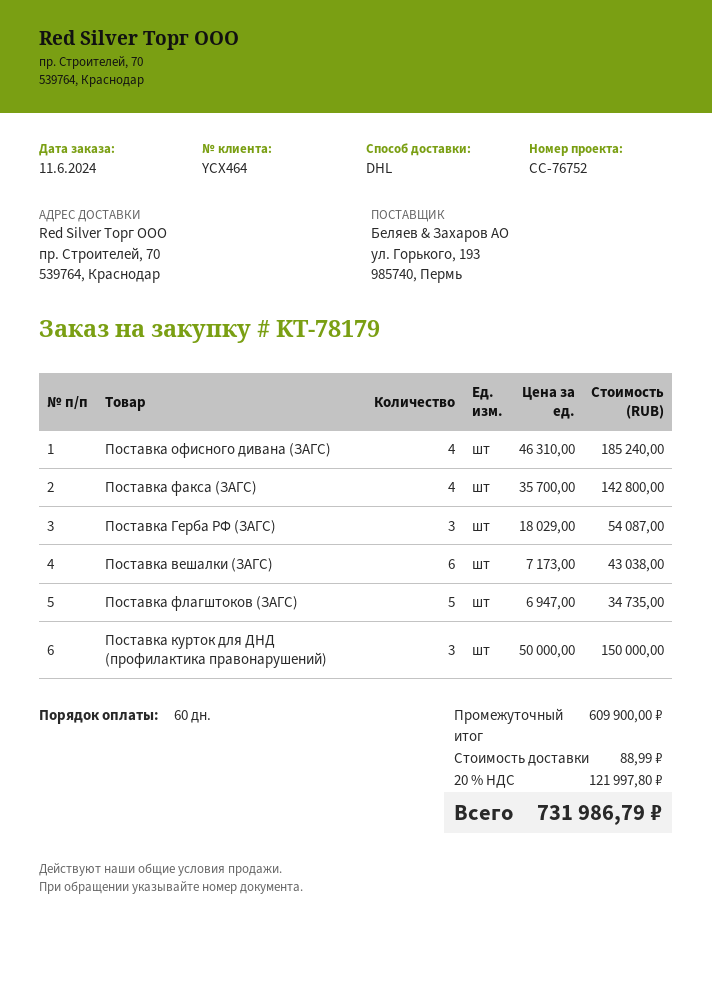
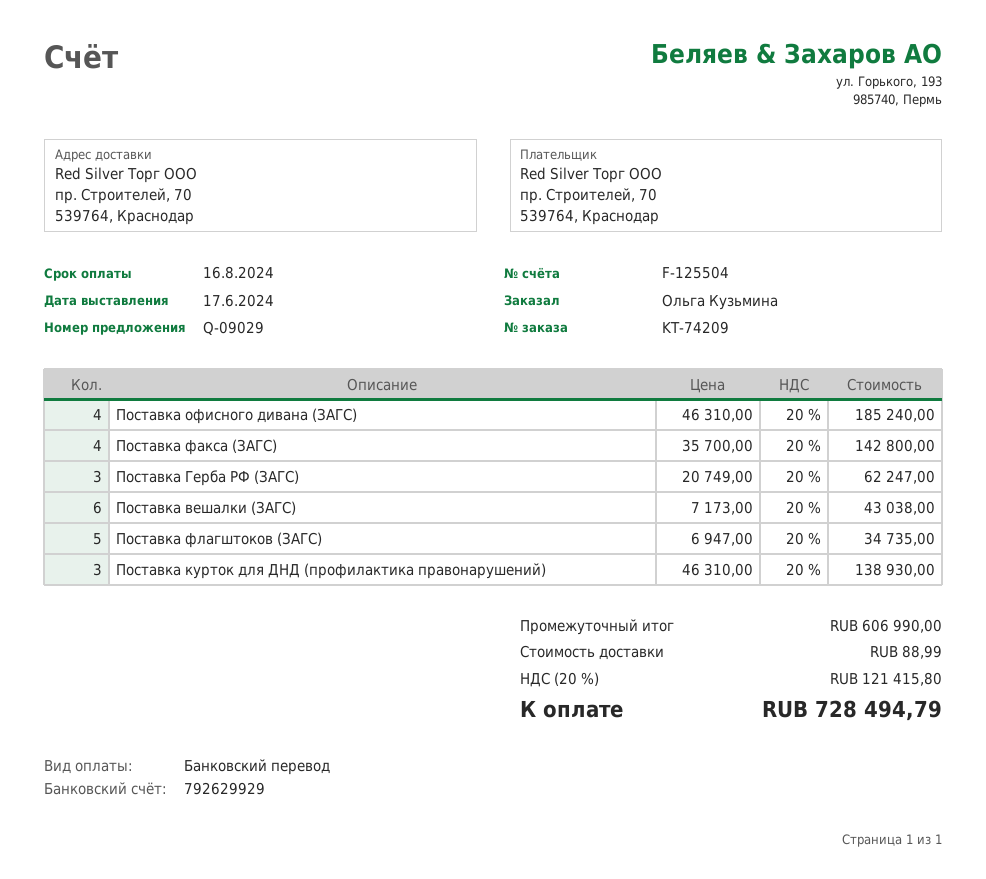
order number: KT-78179 -> KT-74209
Поставка Герба РФ (ЗАГС): 3 x 18029.00 = 54087.00 -> 3 x 20749.00 = 62247.00
Поставка курток для ДНД (профилактика правонарушений): 3 x 50000.00 = 150000.00 -> 3 x 46310.00 = 138930.00
subtotal: 609900.00 -> 606990.00
tax: 20% = 121997.80 -> 20% = 121415.80
total: 731986.79 -> 728494.79

